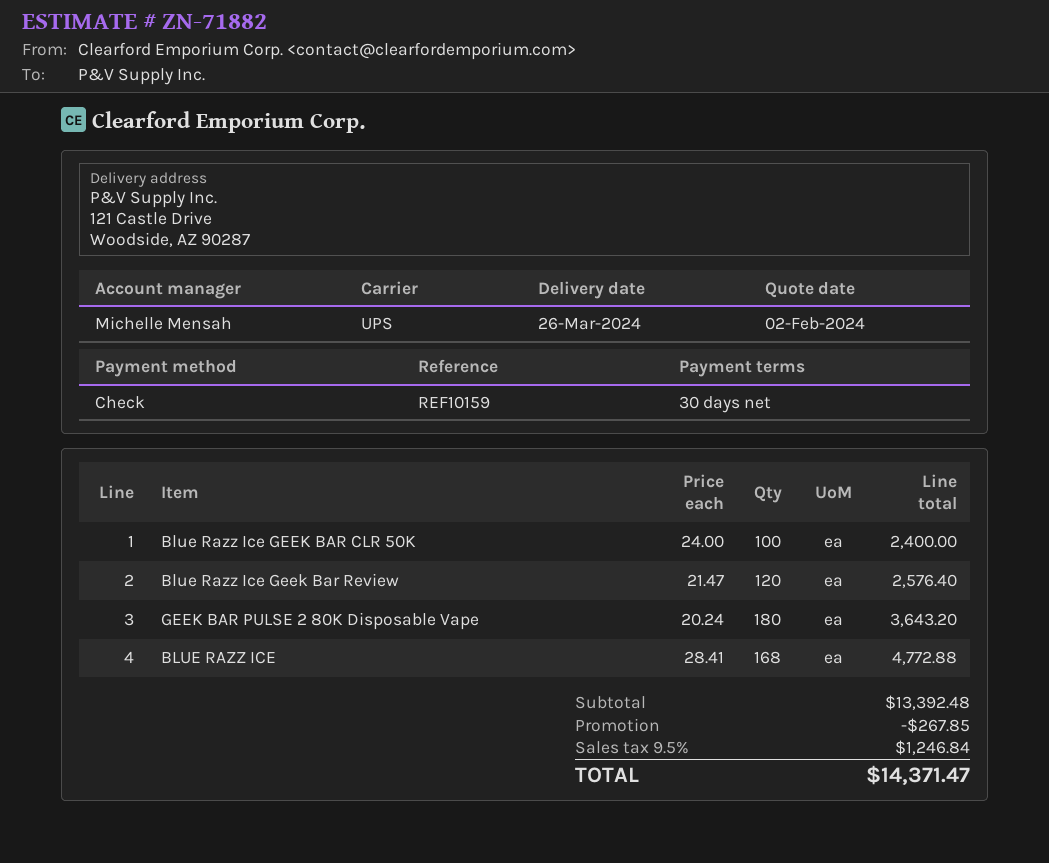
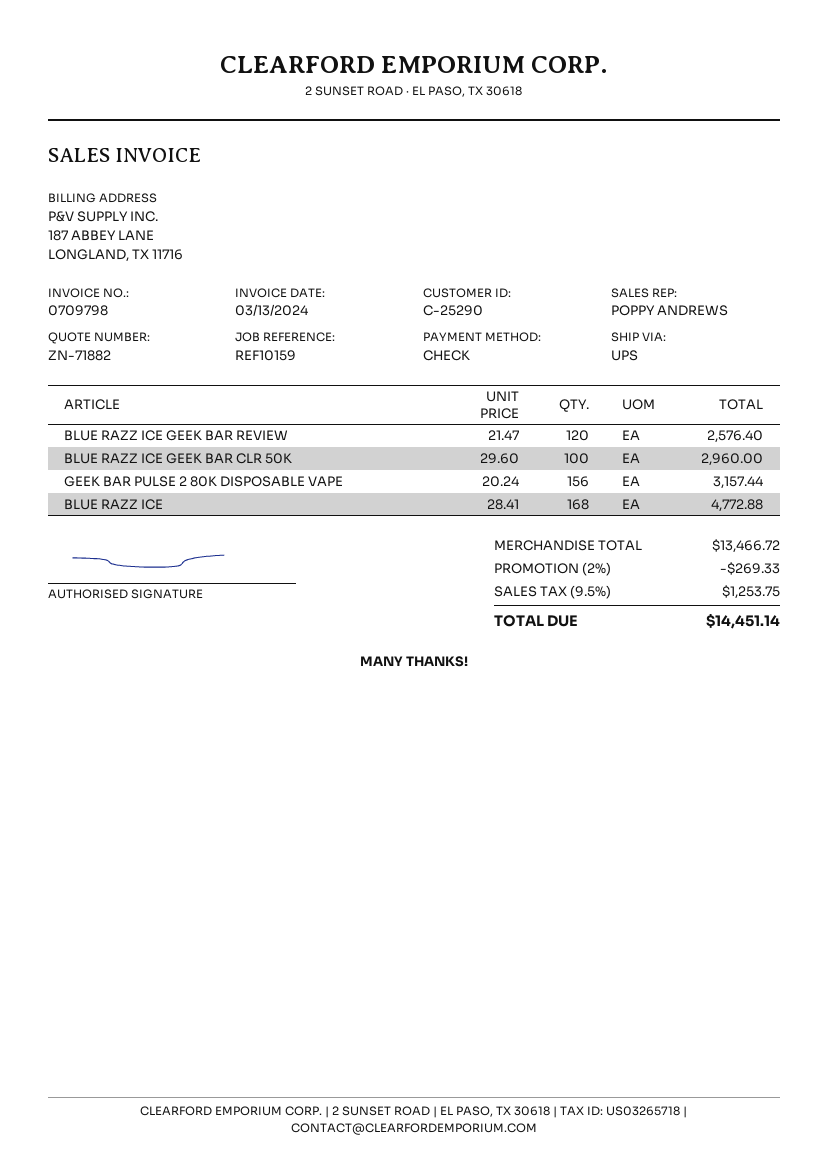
sales rep: Michelle Mensah -> POPPY ANDREWS
Blue Razz Ice GEEK BAR CLR 50K: 100 x 24.00 = 2400.00 -> 100 x 29.60 = 2960.00
GEEK BAR PULSE 2 80K Disposable Vape: 180 x 20.24 = 3643.20 -> 156 x 20.24 = 3157.44
subtotal: 13392.48 -> 13466.72
discount: 267.85 -> 269.33
tax: 9.5% = 1246.84 -> 9.5% = 1253.75
total: 14371.47 -> 14451.14

